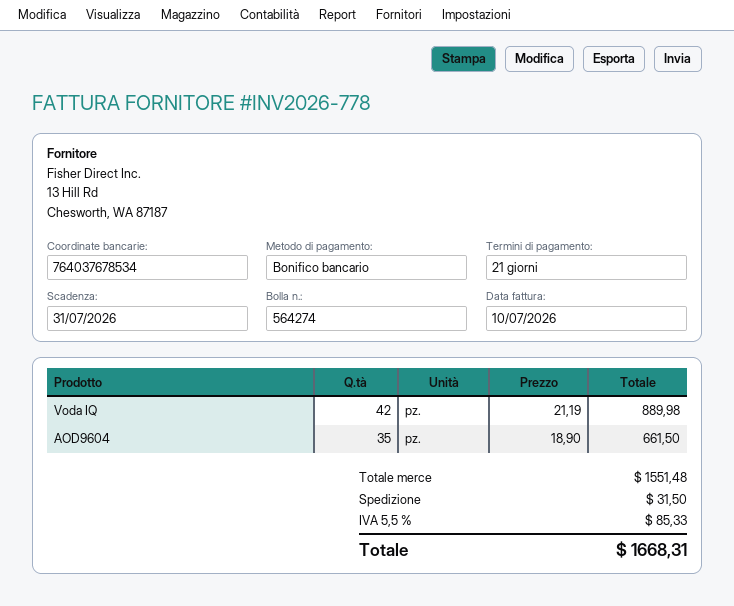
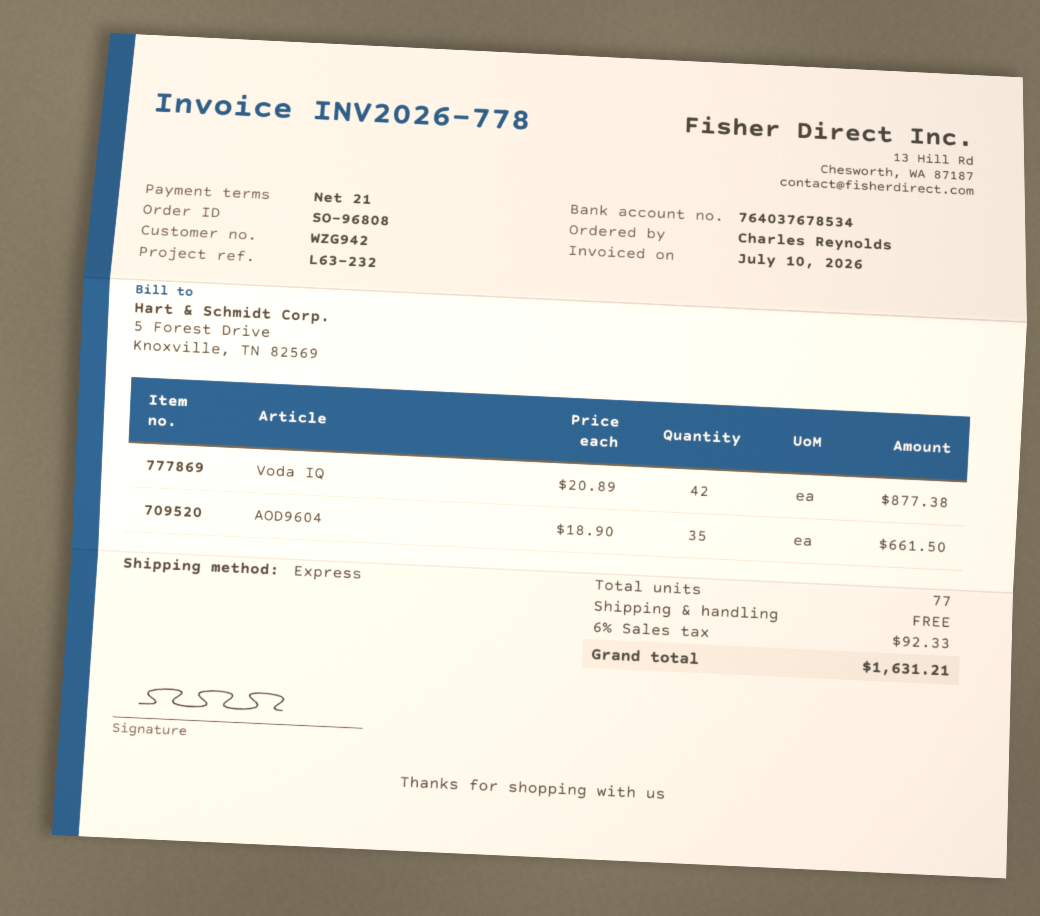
Voda IQ: 42 x 21.19 = 889.98 -> 42 x 20.89 = 877.38
shipping: 31.50 -> 0.00
tax: 5.5% = 85.33 -> 6% = 92.33
total: 1668.31 -> 1631.21

